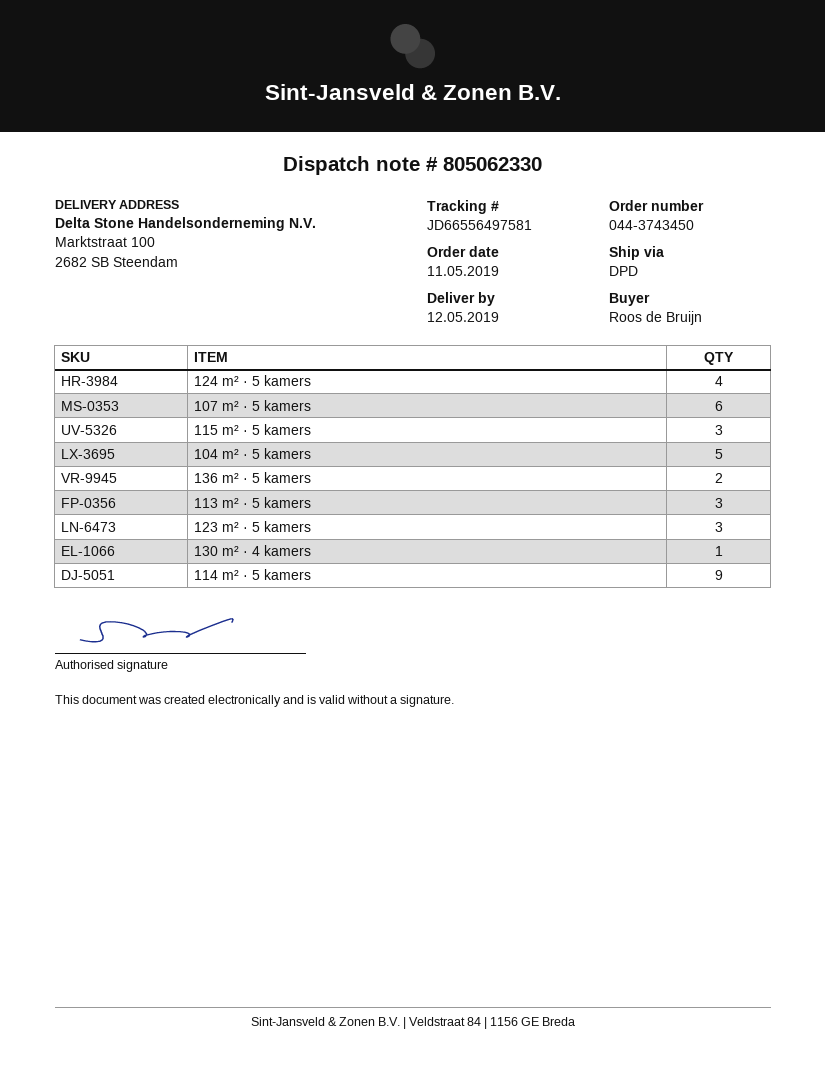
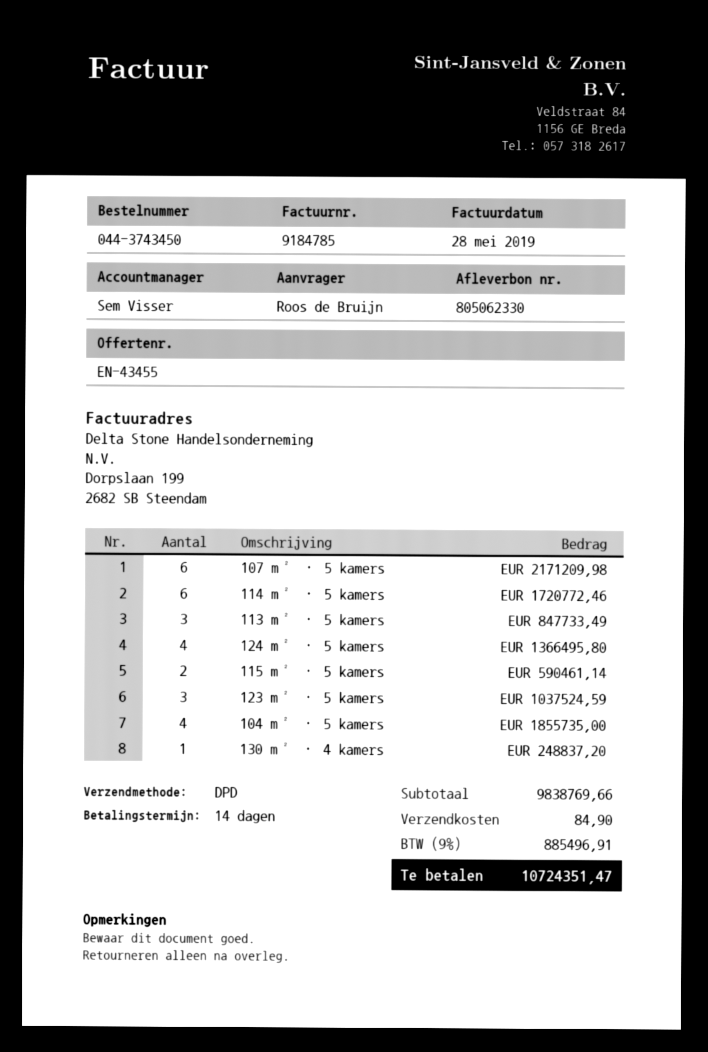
115 m² · 5 kamers: 3 -> 2
104 m² · 5 kamers: 5 -> 4
136 m² · 5 kamers: 2 -> none
114 m² · 5 kamers: 9 -> 6

